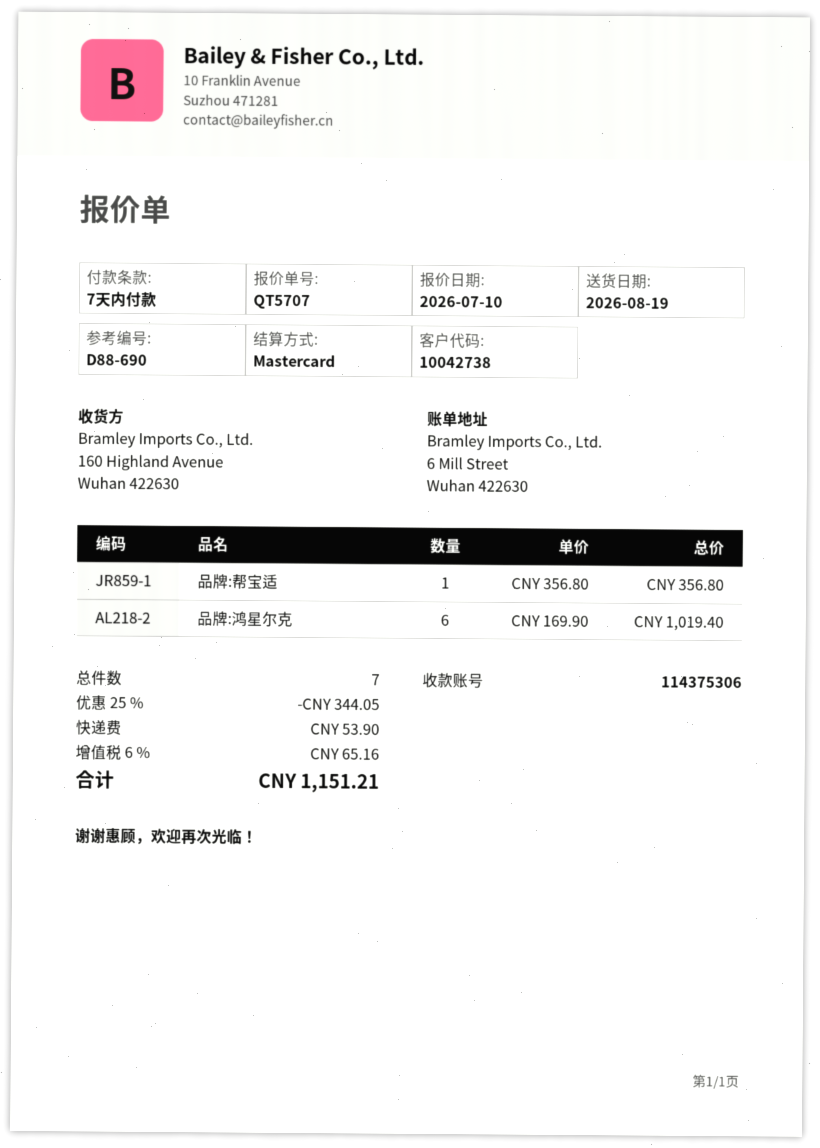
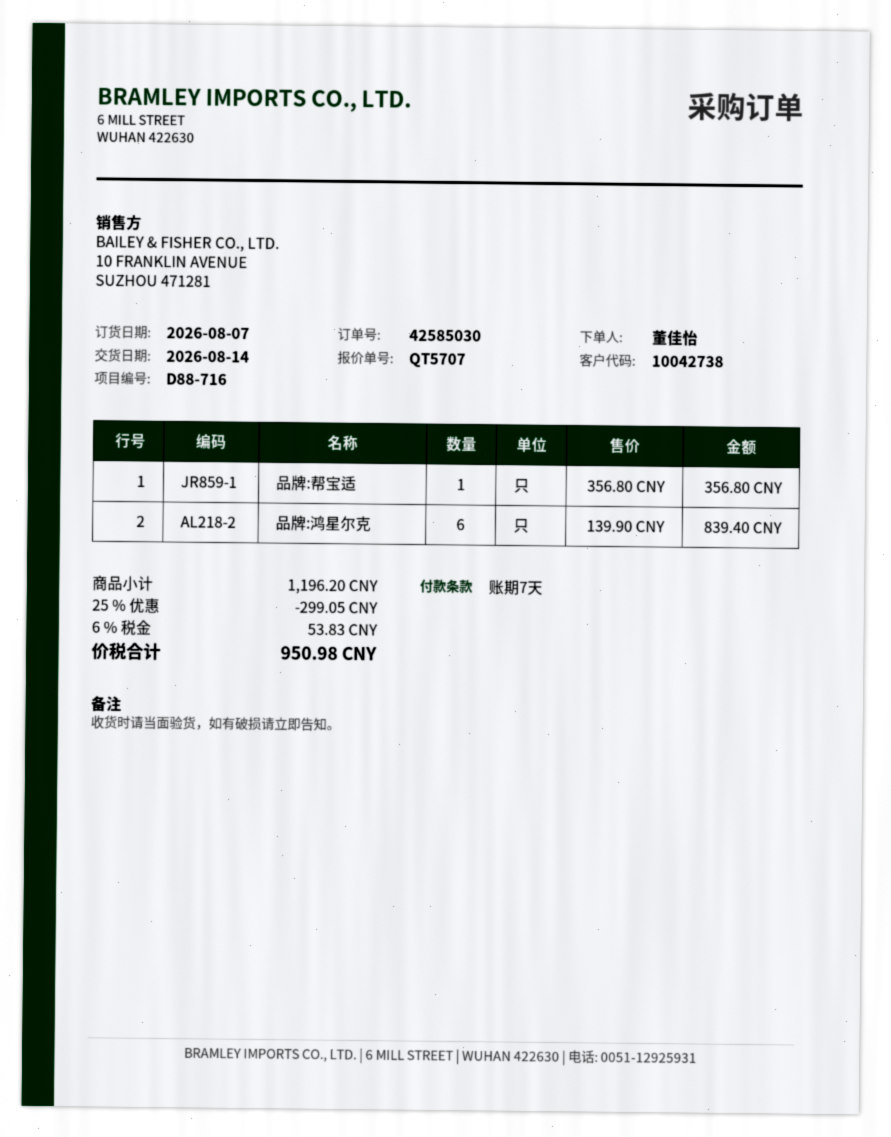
delivery date: 2026-08-19 -> 2026-08-14
reference: D88-690 -> D88-716
品牌:鸿星尔克: 6 x 169.90 = 1019.40 -> 6 x 139.90 = 839.40
discount: 25% = 344.05 -> 25% = 299.05
shipping: 53.90 -> none
tax: 6% = 65.16 -> 6% = 53.83
total: 1151.21 -> 950.98

